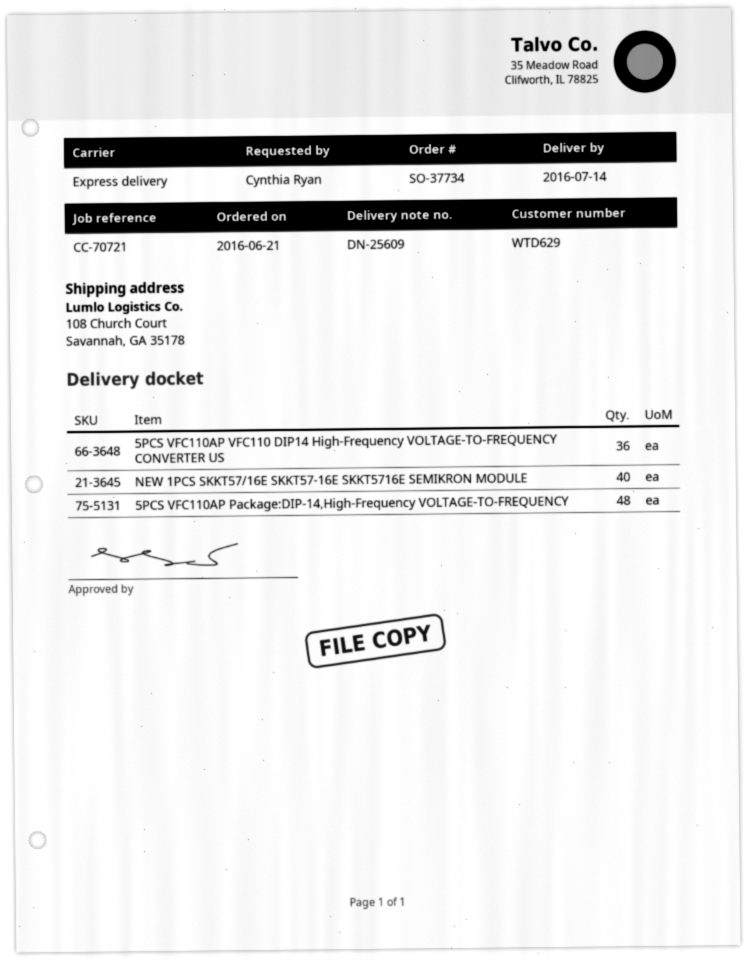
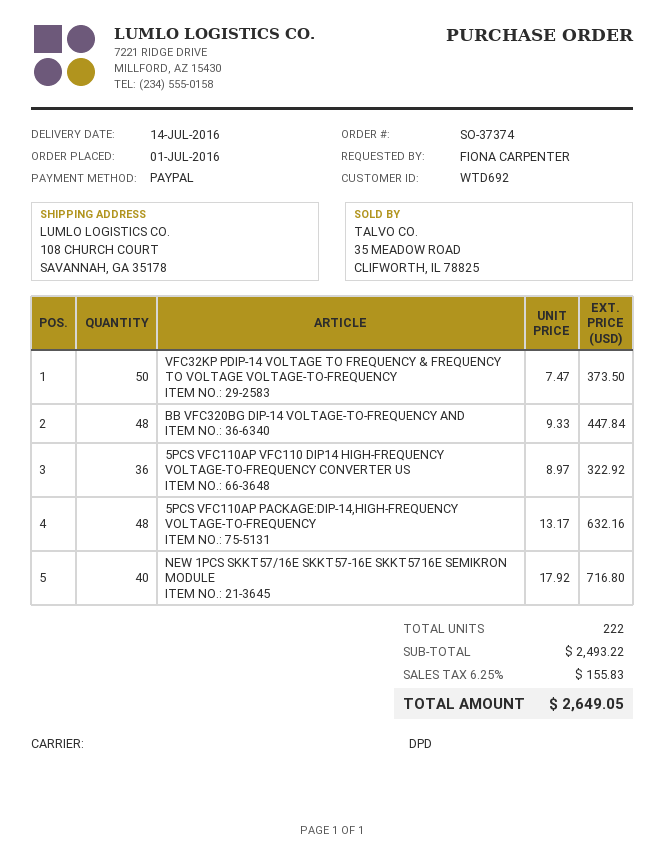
order number: SO-37734 -> SO-37374
order date: 2016-06-21 -> 2016-07-01
customer number: WTD629 -> WTD692
ordered by: Cynthia Ryan -> FIONA CARPENTER
shipping method: express -> DPD
VFC32KP PDIP-14 VOLTAGE TO FREQUENCY & FREQUENCY TO VOLTAGE VOLTAGE-TO-FREQUENCY: none -> 50
BB VFC320BG DIP-14 VOLTAGE-TO-FREQUENCY AND: none -> 48

